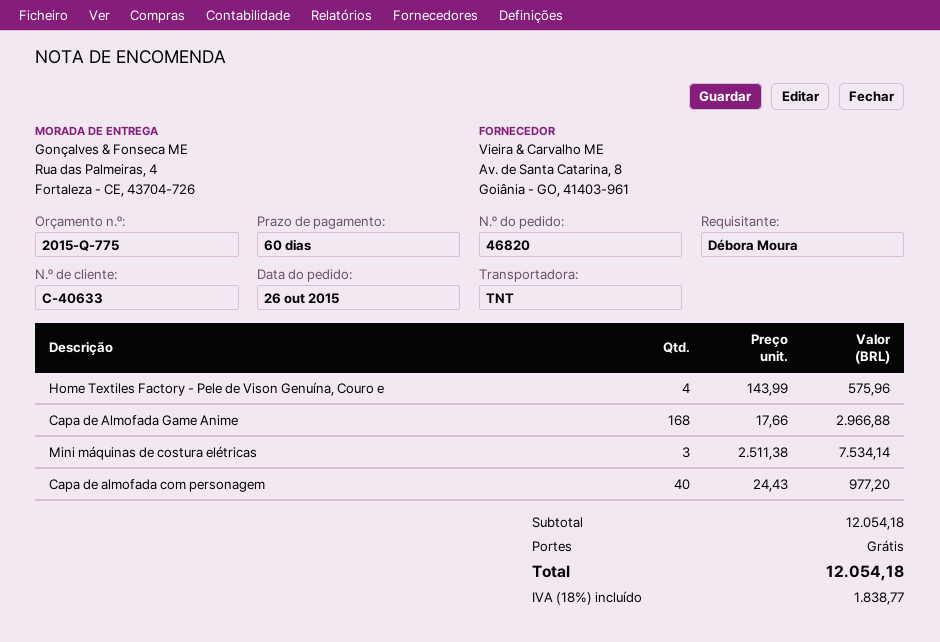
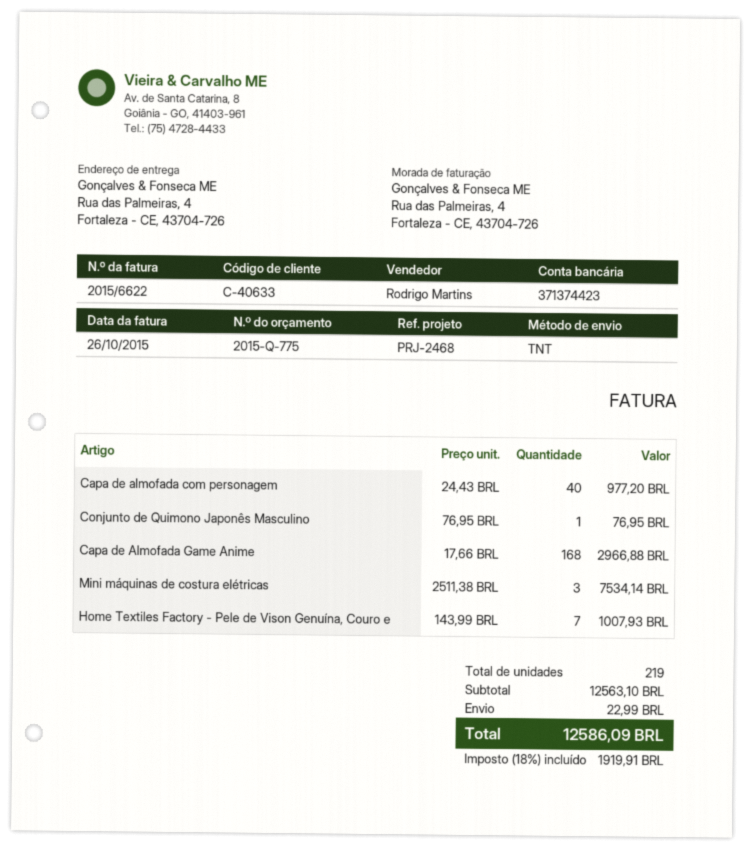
Home Textiles Factory - Pele de Vison Genuína, Couro e: 4 x 143.99 = 575.96 -> 7 x 143.99 = 1007.93
Conjunto de Quimono Japonês Masculino: none -> 1 x 76.95 = 76.95
subtotal: 12054.18 -> 12563.10
shipping: 0.00 -> 22.99
tax: 18% = 1838.77 -> 18% = 1919.91
total: 12054.18 -> 12586.09

